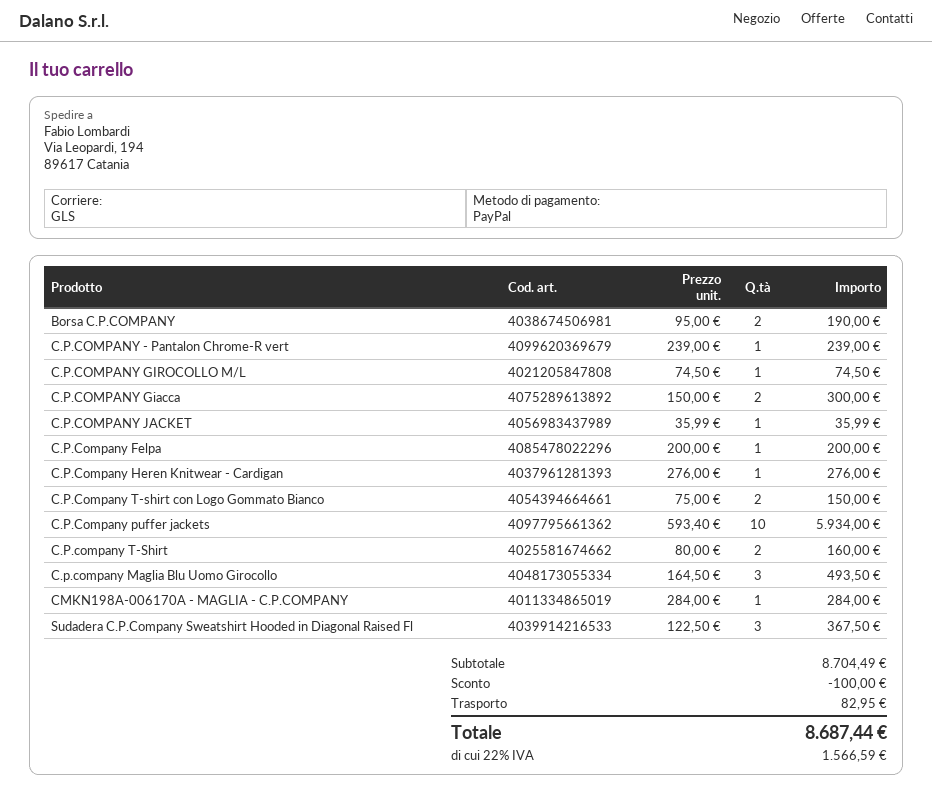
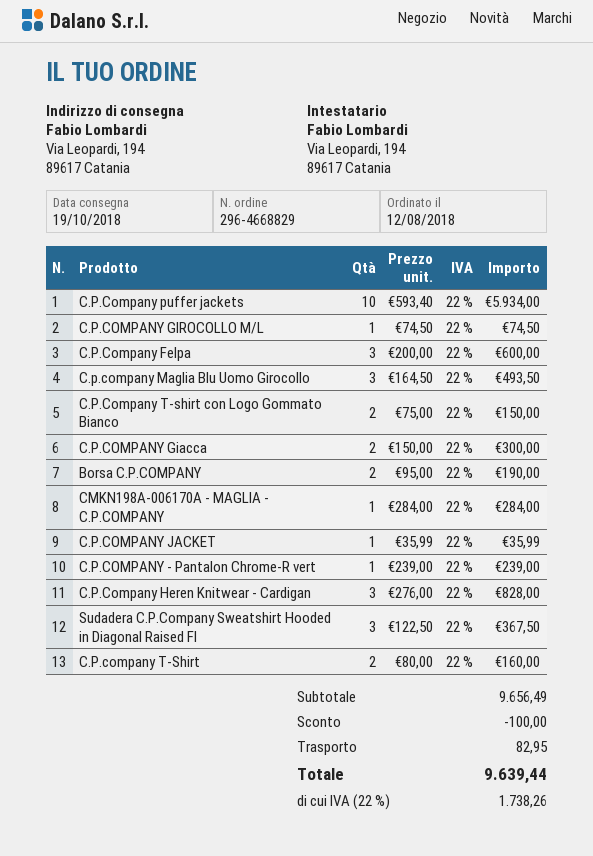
C.P.Company Felpa: 1 x 200.00 = 200.00 -> 3 x 200.00 = 600.00
C.P.Company Heren Knitwear - Cardigan: 1 x 276.00 = 276.00 -> 3 x 276.00 = 828.00
subtotal: 8704.49 -> 9656.49
tax: 22% = 1566.59 -> 22% = 1738.26
total: 8687.44 -> 9639.44

